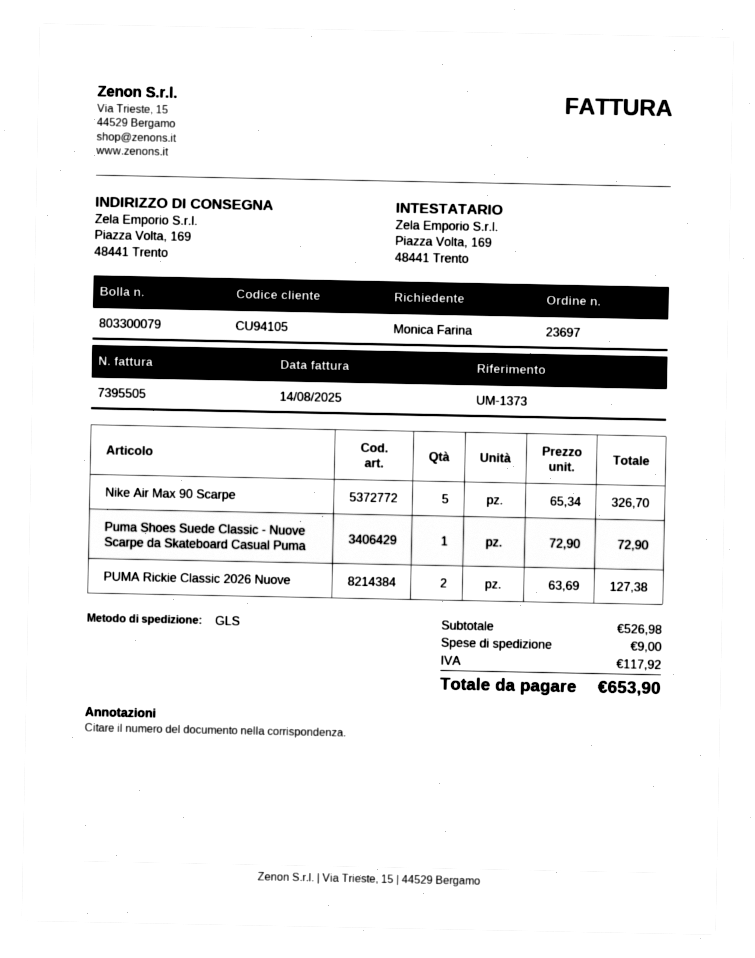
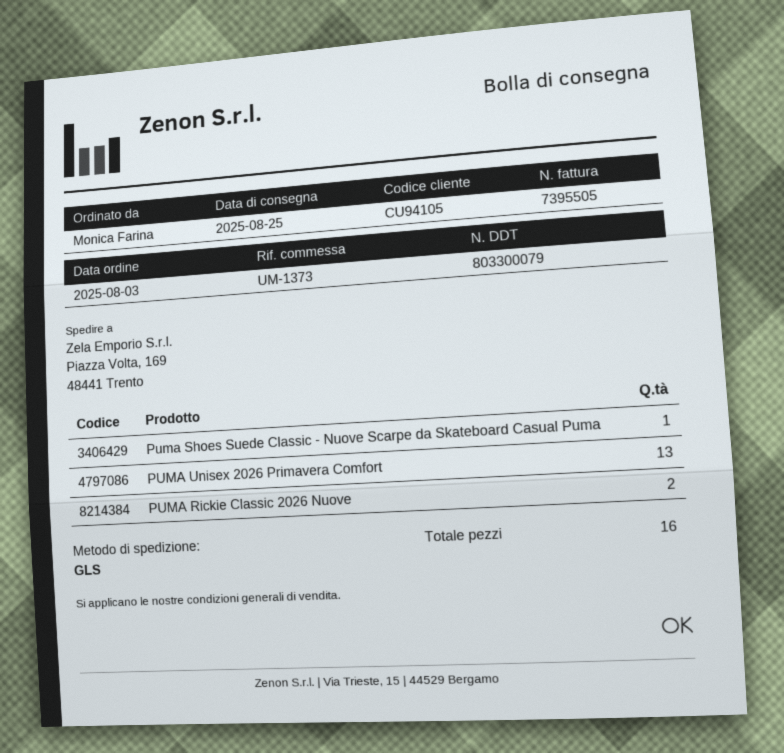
Nike Air Max 90 Scarpe: 5 -> none
PUMA Unisex 2026 Primavera Comfort: none -> 13

